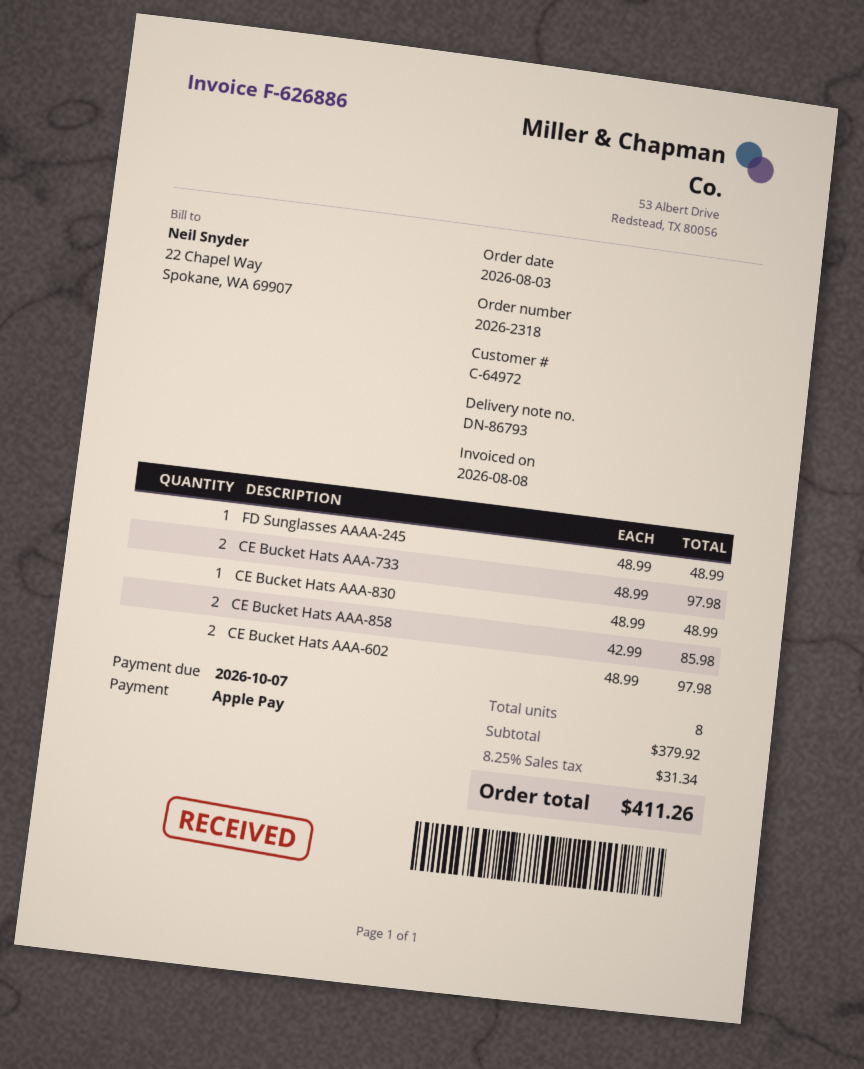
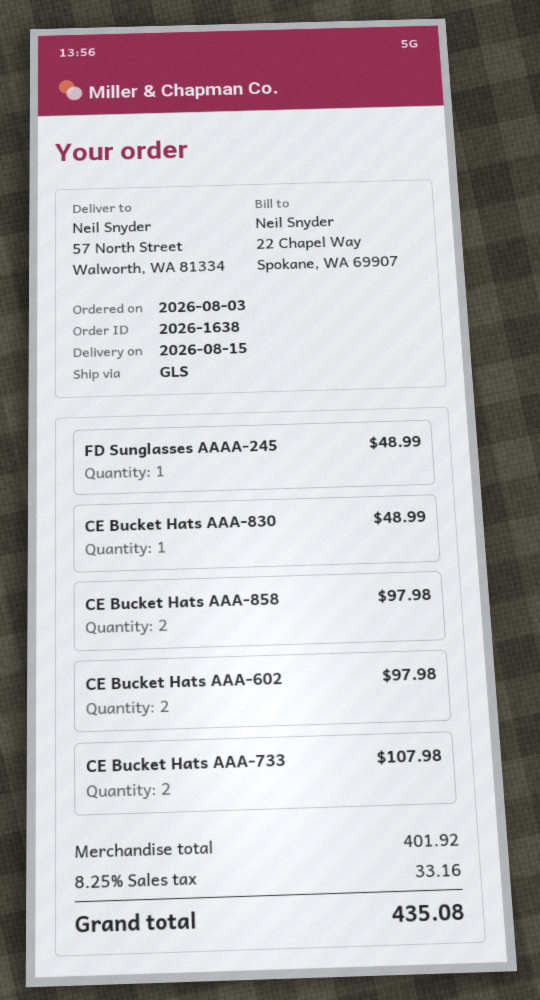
order number: 2026-2318 -> 2026-1638
CE Bucket Hats AAA-733: 2 for 97.98 -> 2 for 107.98
CE Bucket Hats AAA-858: 2 for 85.98 -> 2 for 97.98
subtotal: 379.92 -> 401.92
tax: 8.25% = 31.34 -> 8.25% = 33.16
total: 411.26 -> 435.08

